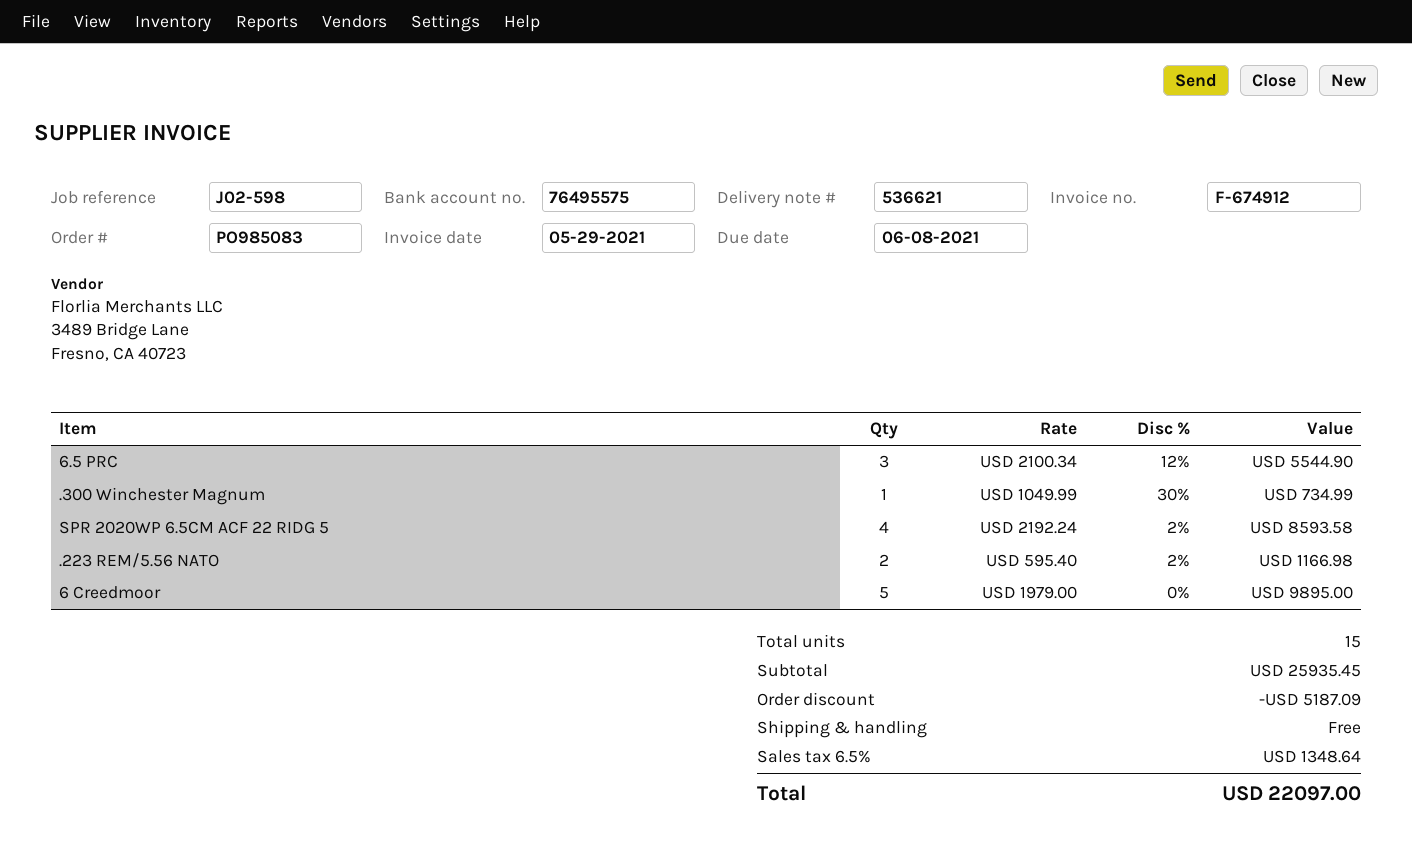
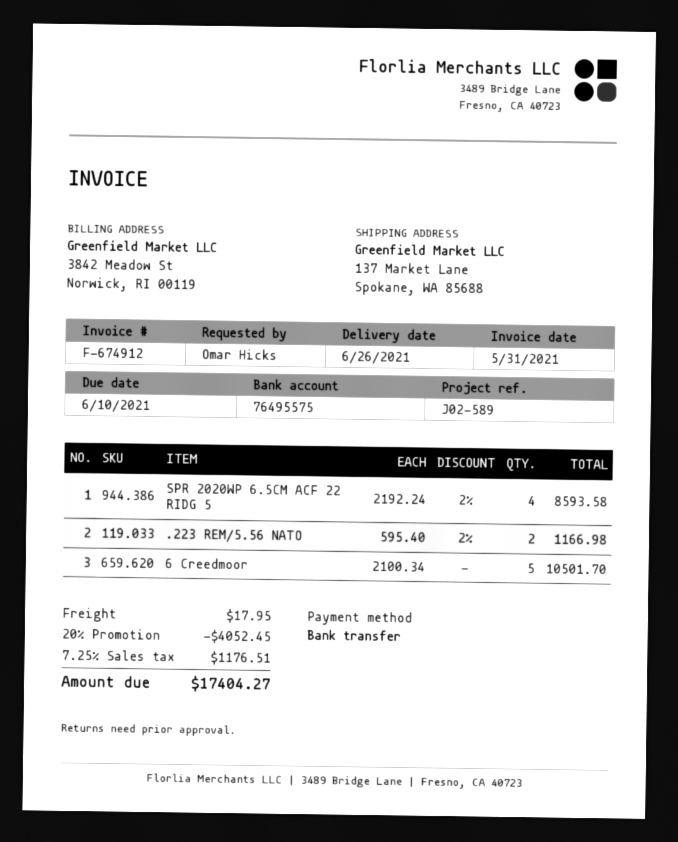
invoice date: 2021-05-29 -> 2021-05-31
due date: 2021-06-08 -> 2021-06-10
reference: J02-598 -> J02-589
6.5 PRC: 3 x 2100.34 - 12% = 5544.90 -> none
.300 Winchester Magnum: 1 x 1049.99 - 30% = 734.99 -> none
6 Creedmoor: 5 x 1979.00 = 9895.00 -> 5 x 2100.34 = 10501.70
discount: 5187.09 -> 4052.45
shipping: 0.00 -> 17.95
tax: 6.5% = 1348.64 -> 7.25% = 1176.51
total: 22097.00 -> 17404.27

